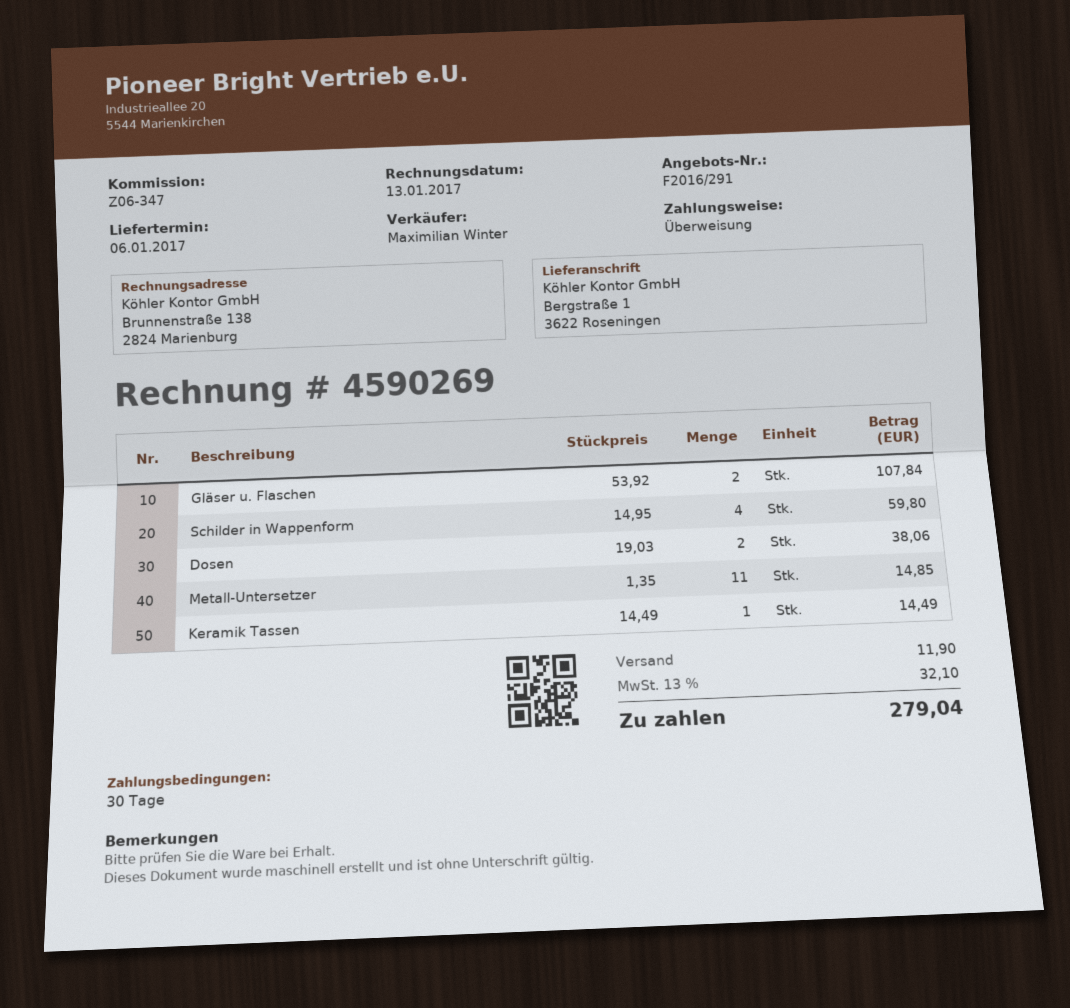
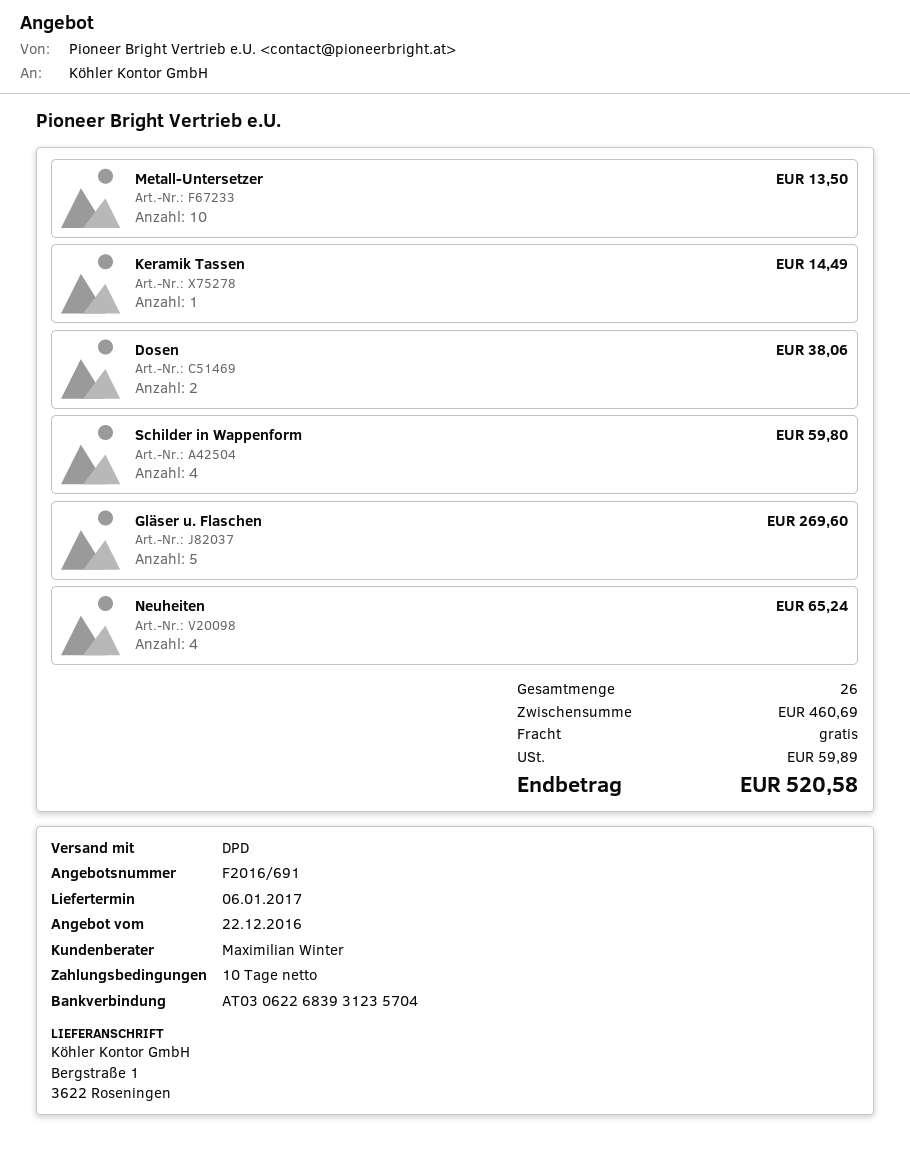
quote number: F2016/291 -> F2016/691
payment terms: 30 days -> 10 days
Gläser u. Flaschen: 2 for 107.84 -> 5 for 269.60
Metall-Untersetzer: 11 for 14.85 -> 10 for 13.50
Neuheiten: none -> 4 for 65.24
shipping: 11.90 -> 0.00
tax: 32.10 -> 59.89
total: 279.04 -> 520.58

